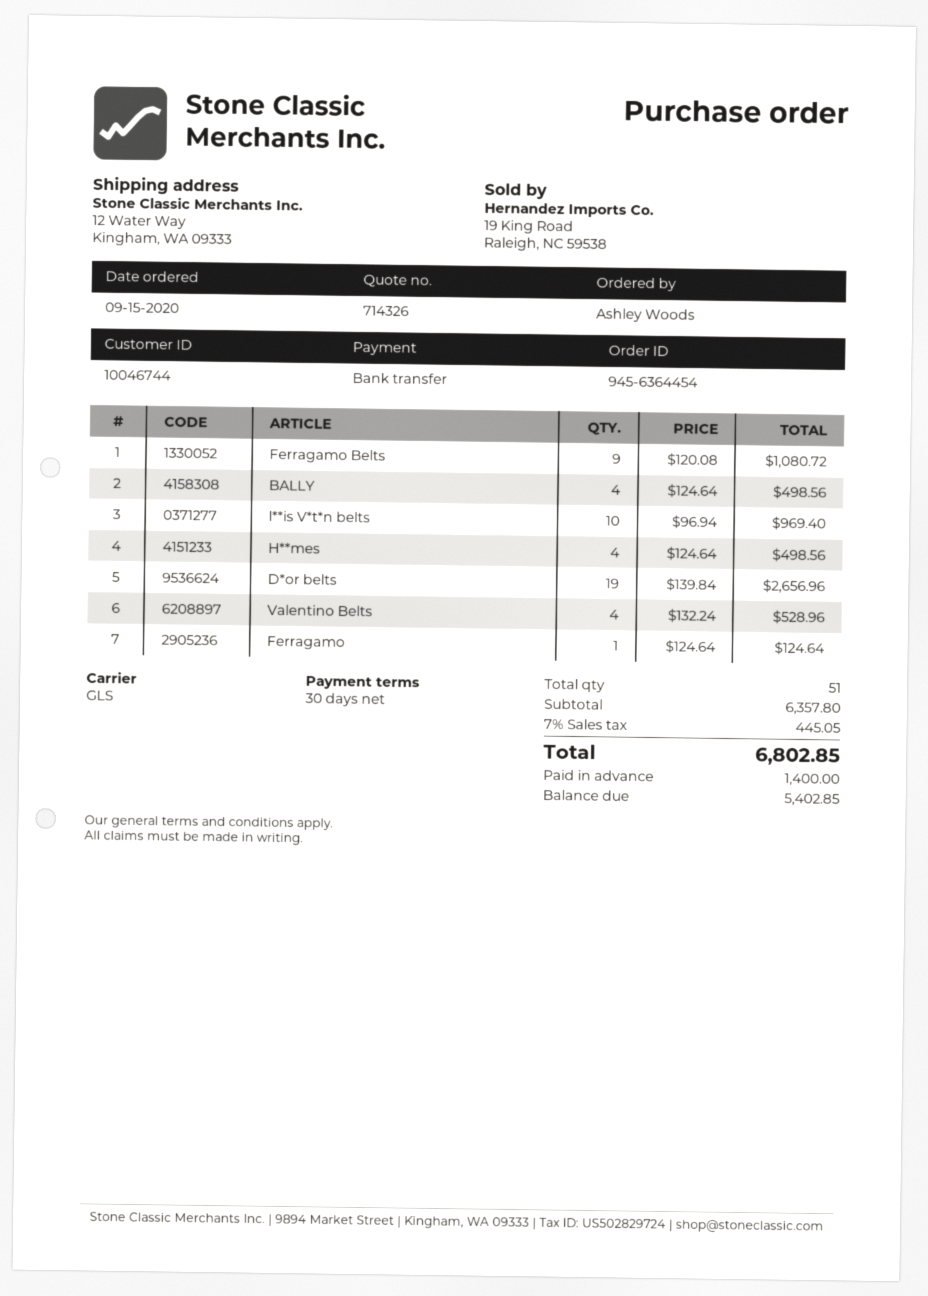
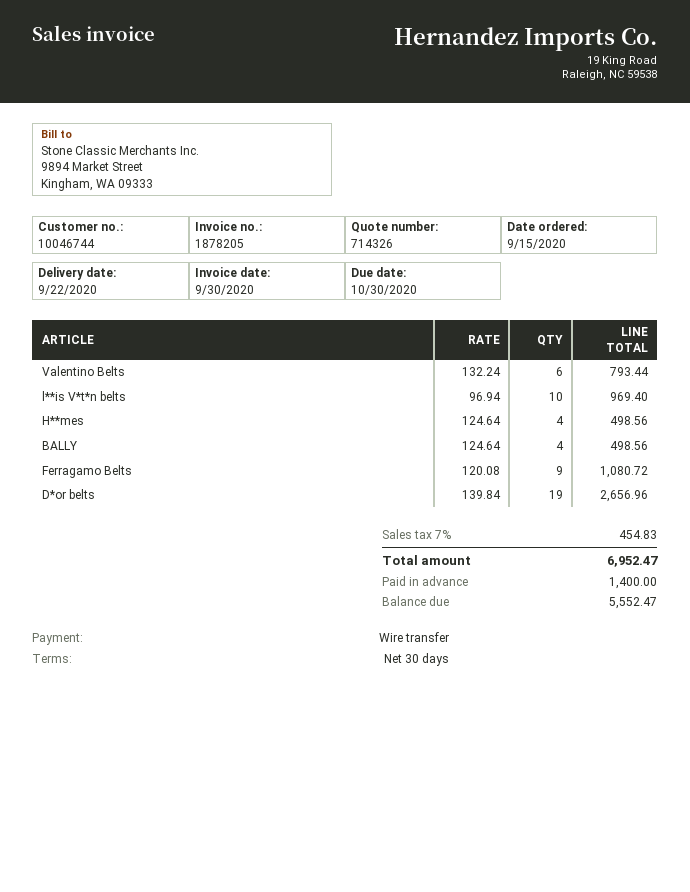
Valentino Belts: 4 x 132.24 = 528.96 -> 6 x 132.24 = 793.44
Ferragamo: 1 x 124.64 = 124.64 -> none
tax: 7% = 445.05 -> 7% = 454.83
total: 6802.85 -> 6952.47
balance: 5402.85 -> 5552.47

